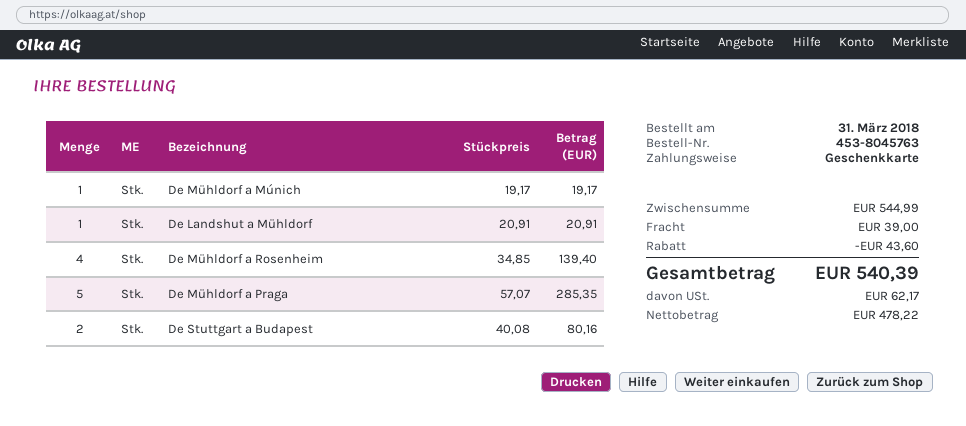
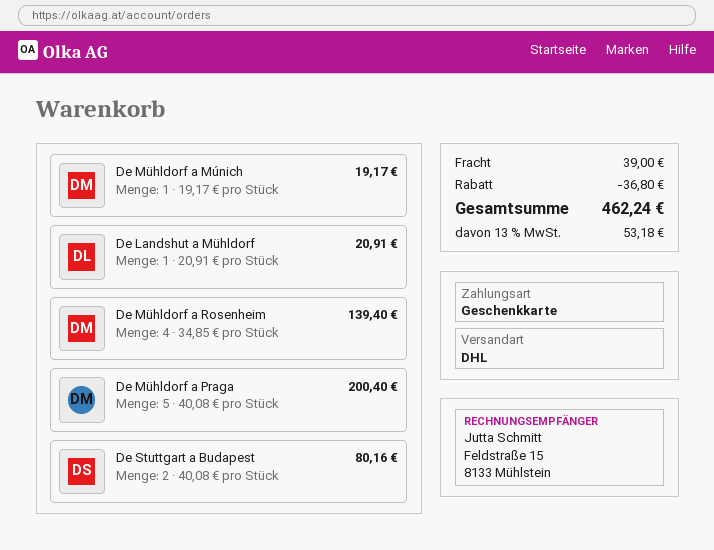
De Mühldorf a Praga: 5 x 57.07 = 285.35 -> 5 x 40.08 = 200.40
discount: 43.60 -> 36.80
tax: 62.17 -> 53.18
total: 540.39 -> 462.24

